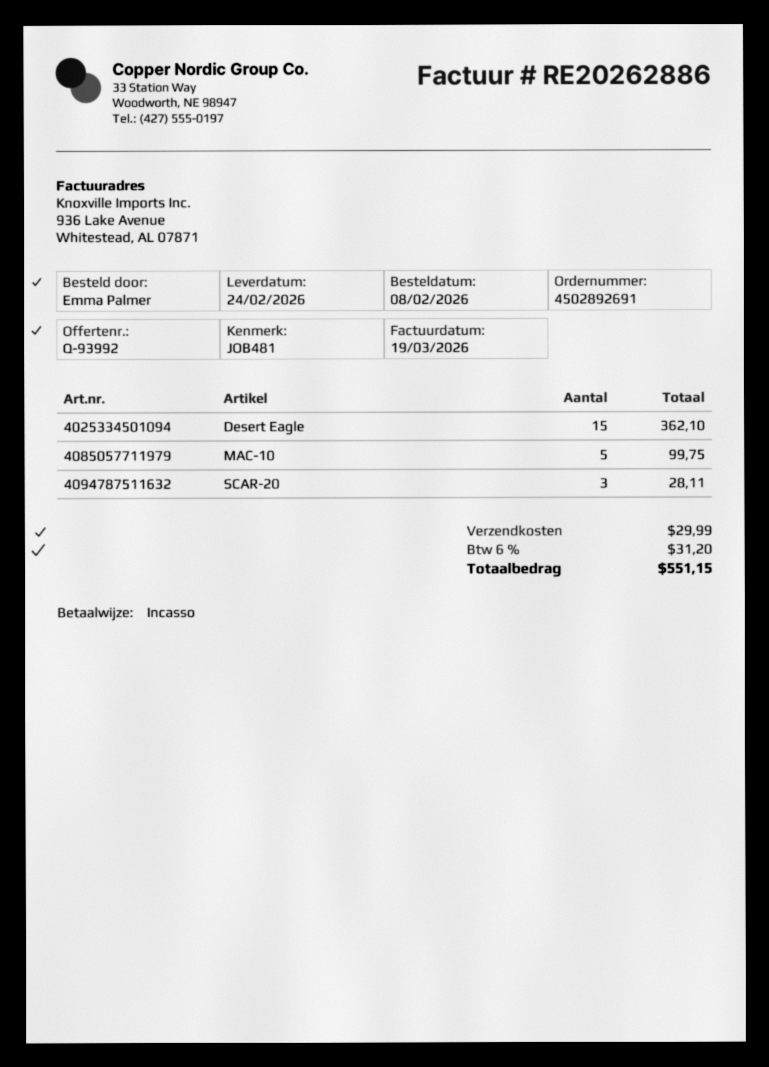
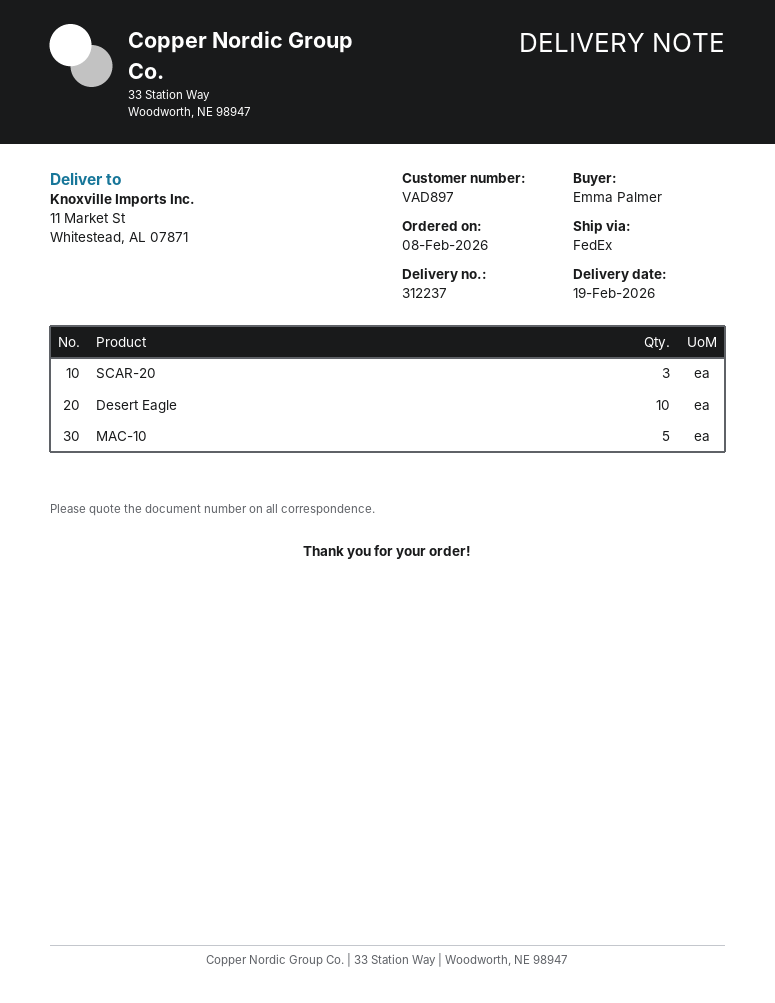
delivery date: 2026-02-24 -> 2026-02-19
Desert Eagle: 15 -> 10

